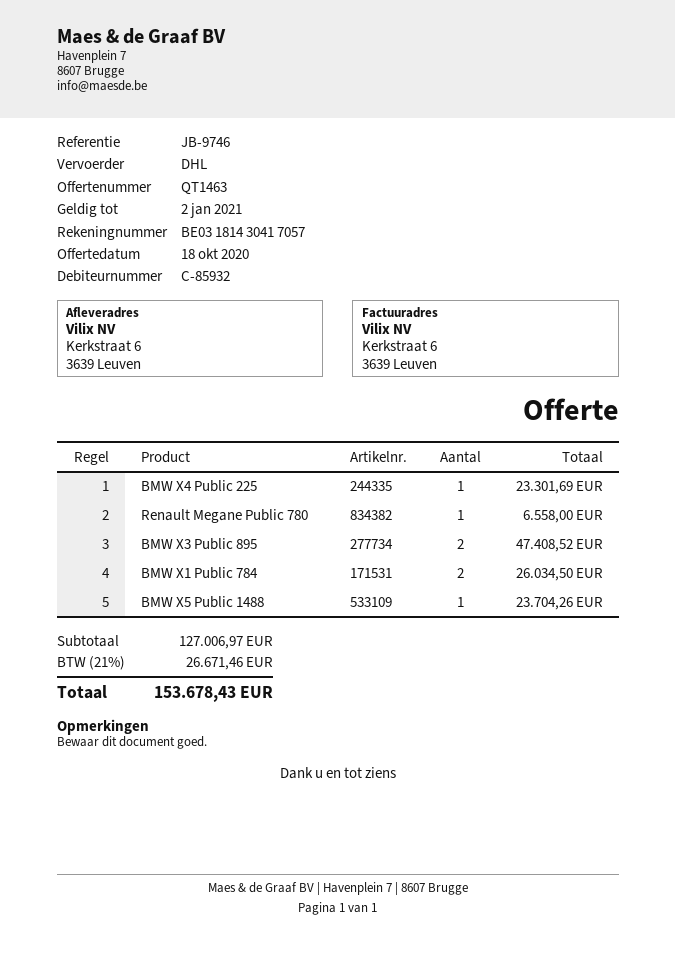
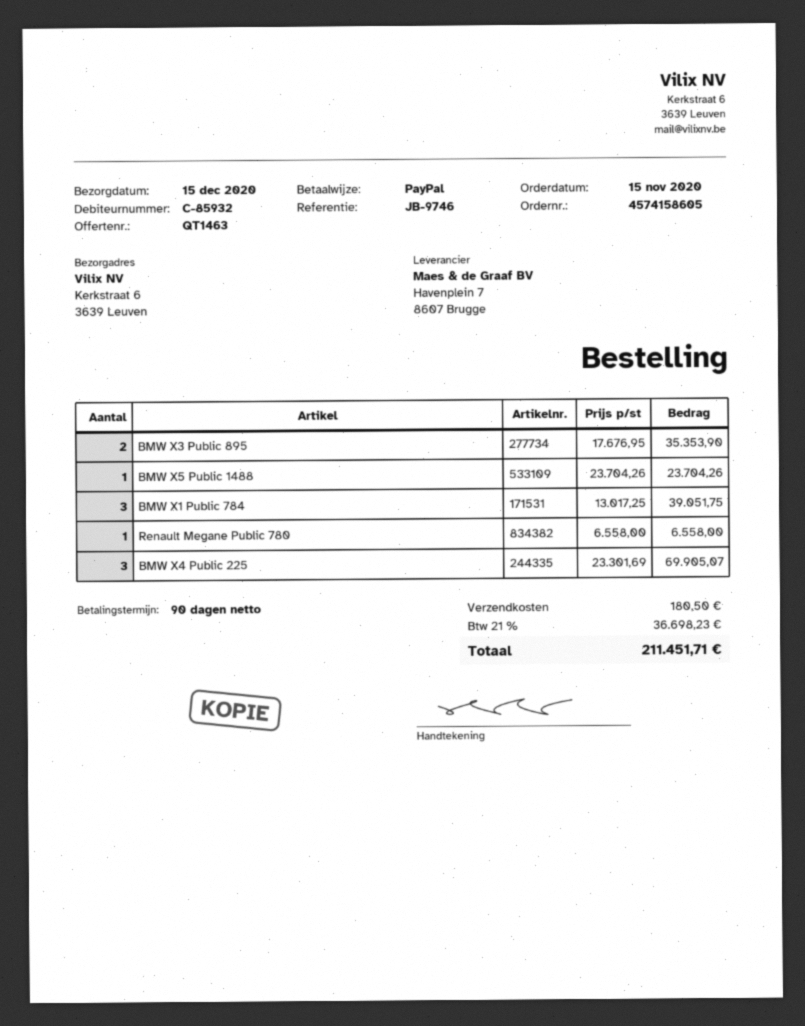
BMW X4 Public 225: 1 for 23301.69 -> 3 for 69905.07
BMW X3 Public 895: 2 for 47408.52 -> 2 for 35353.90
BMW X1 Public 784: 2 for 26034.50 -> 3 for 39051.75
shipping: none -> 180.50
tax: 21% = 26671.46 -> 21% = 36698.23
total: 153678.43 -> 211451.71

